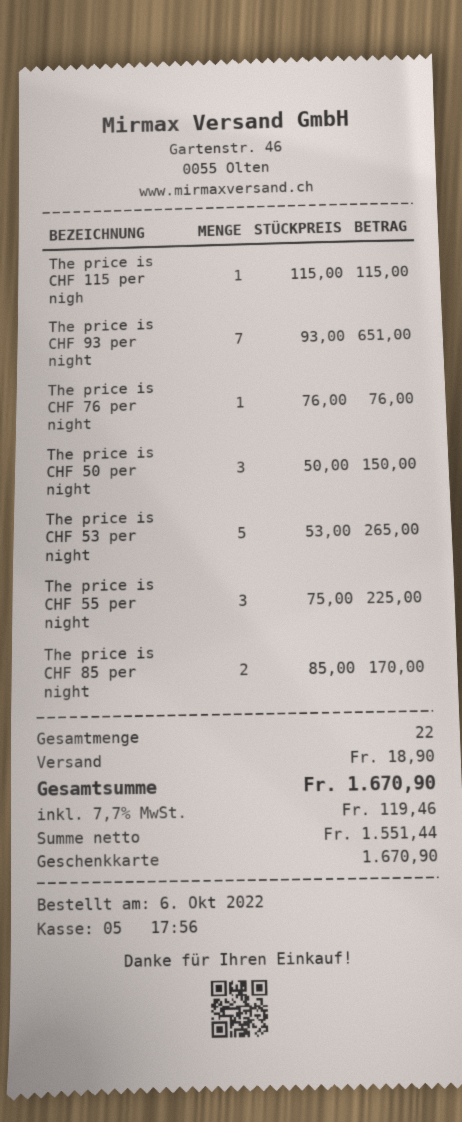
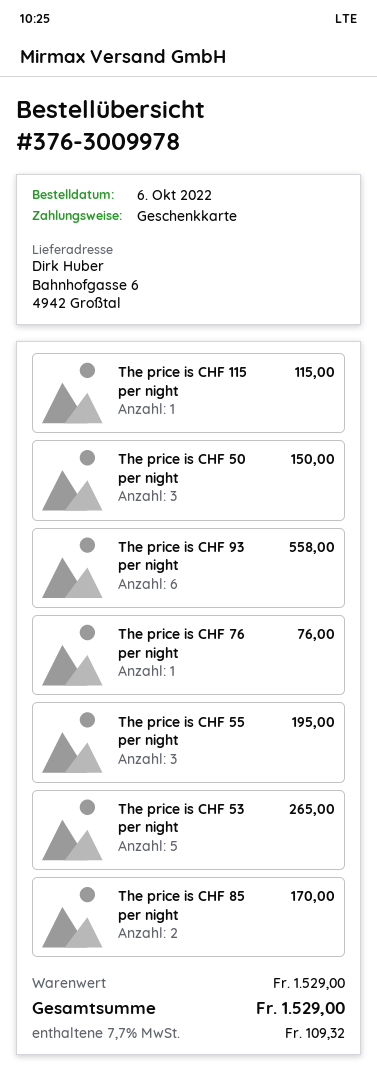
The price is CHF 93 per night: 7 for 651.00 -> 6 for 558.00
The price is CHF 55 per night: 3 for 225.00 -> 3 for 195.00
shipping: 18.90 -> none
tax: 7.7% = 119.46 -> 7.7% = 109.32
total: 1670.90 -> 1529.00

